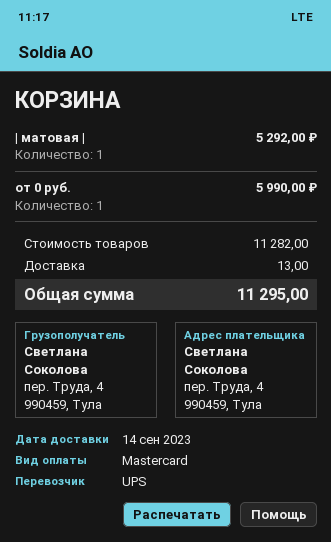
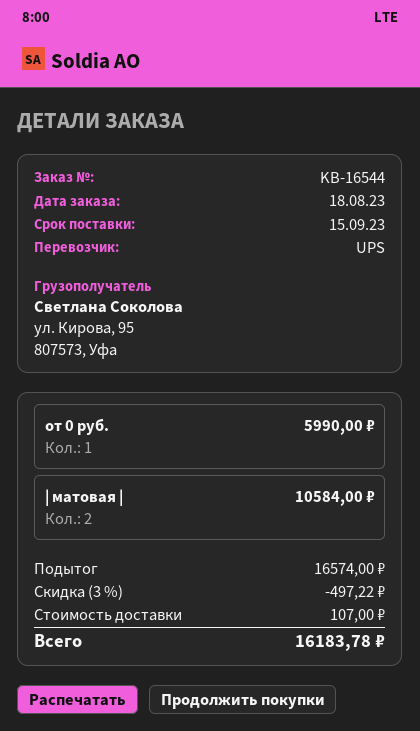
delivery date: 2023-09-14 -> 2023-09-15
ship to: пер. Труда, 4, 990459, Тула -> ул. Кирова, 95, 807573, Уфа
| матовая |: 1 for 5292.00 -> 2 for 10584.00
subtotal: 11282.00 -> 16574.00
discount: none -> 3% = 497.22
shipping: 13.00 -> 107.00
total: 11295.00 -> 16183.78

